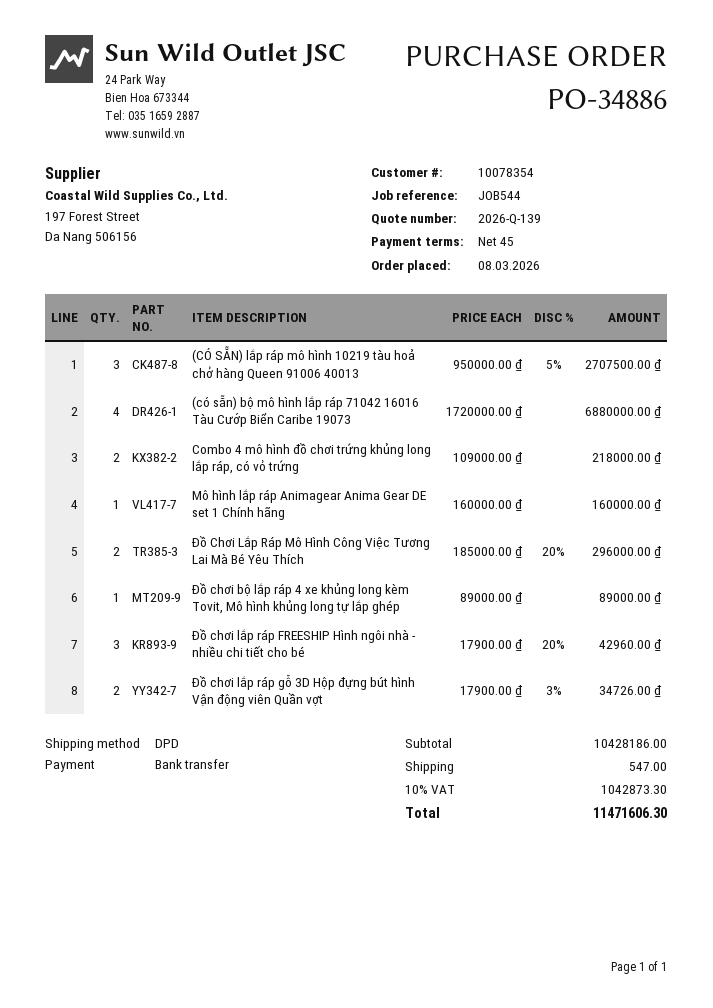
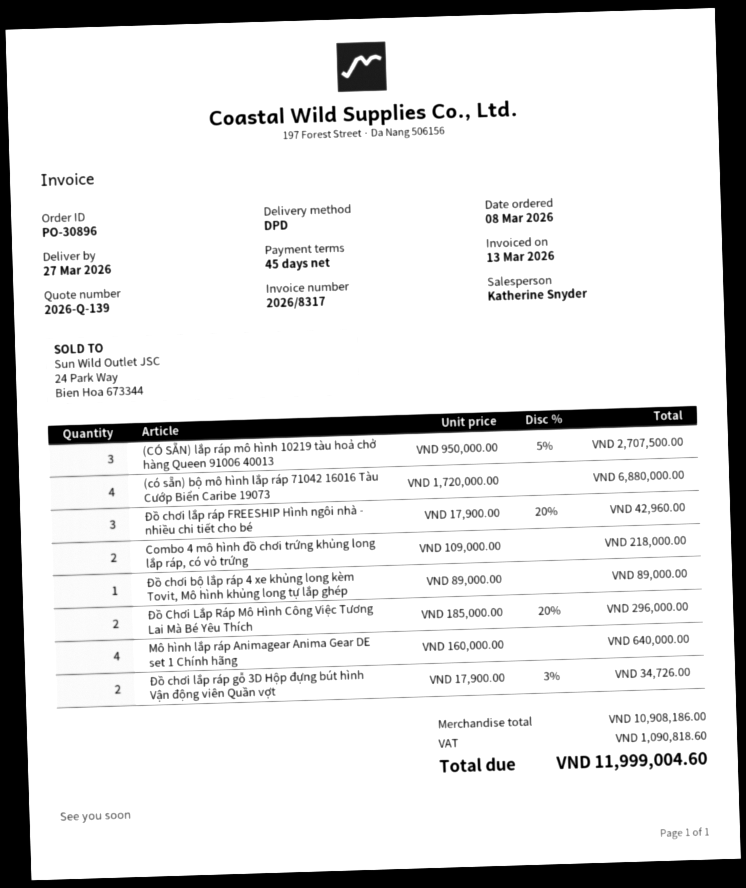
order number: PO-34886 -> PO-30896
Mô hình lắp ráp Animagear Anima Gear DE set 1 Chính hãng: 1 x 160000.00 = 160000.00 -> 4 x 160000.00 = 640000.00
subtotal: 10428186.00 -> 10908186.00
shipping: 547.00 -> none
tax: 1042873.30 -> 1090818.60
total: 11471606.30 -> 11999004.60

